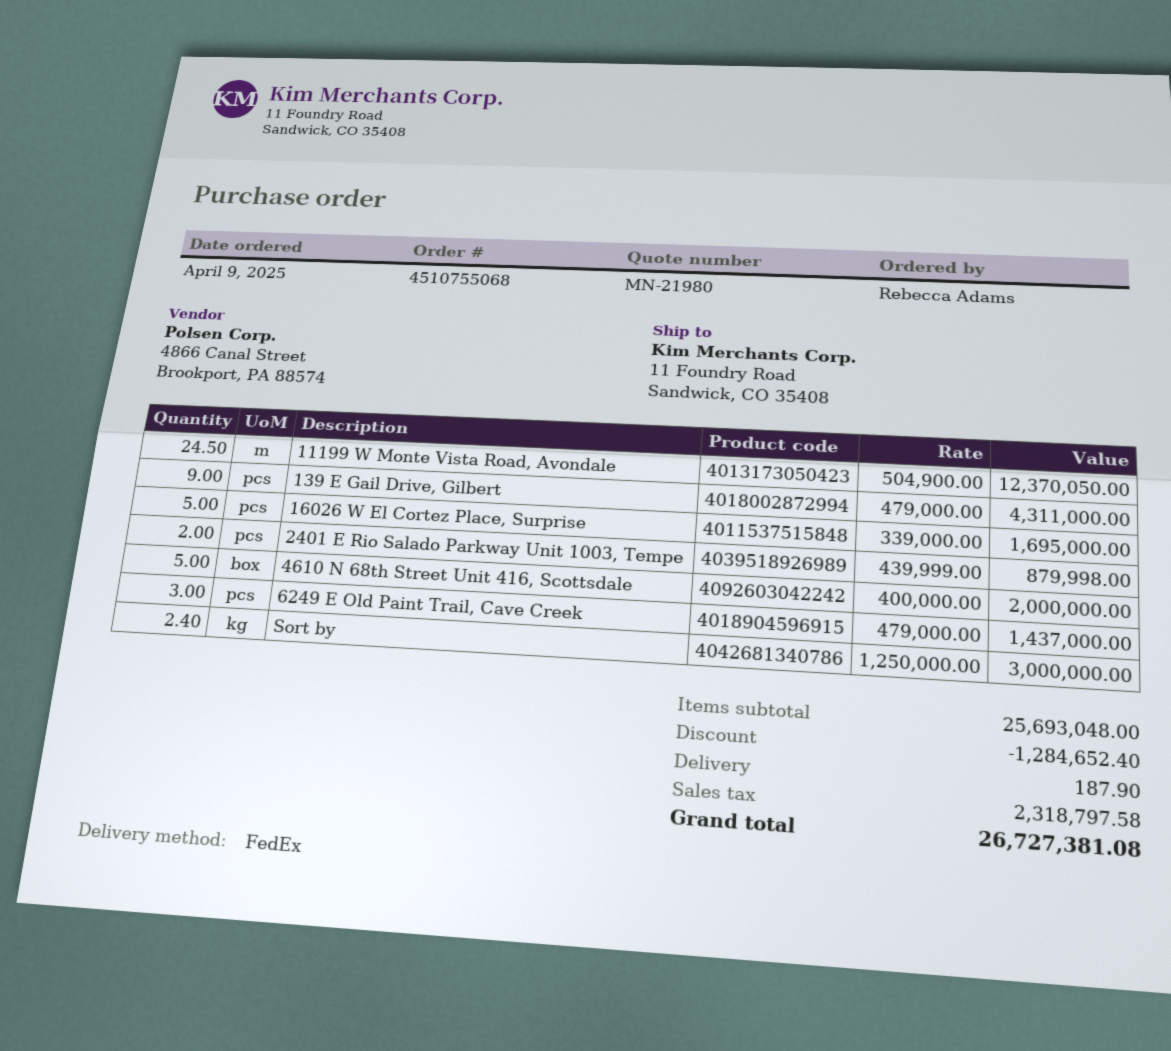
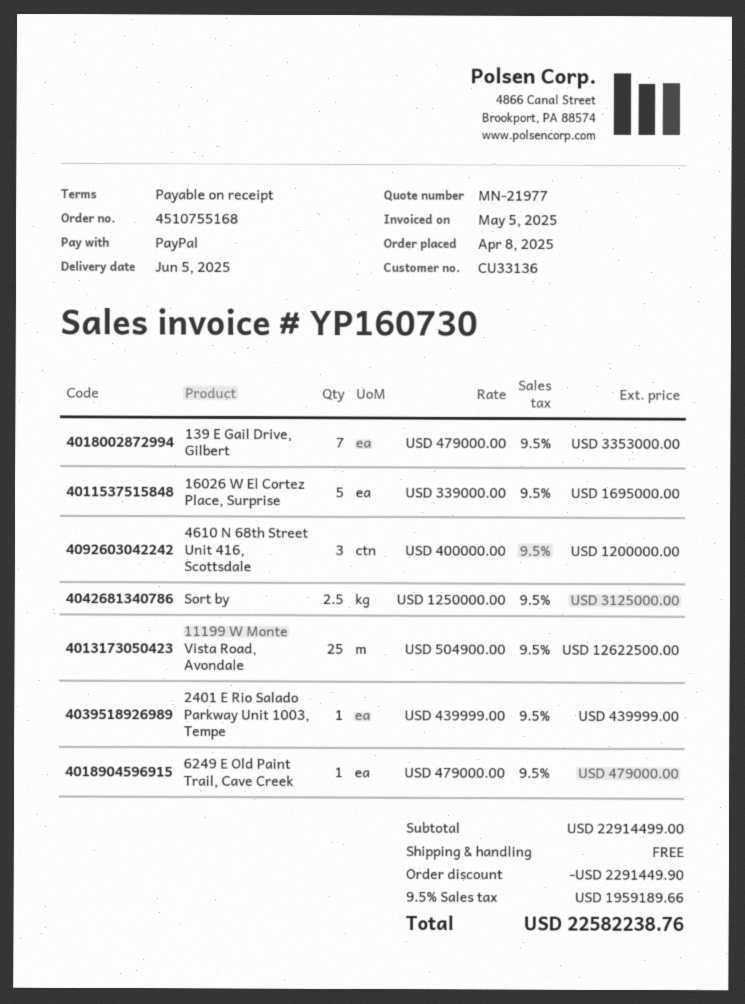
quote number: MN-21980 -> MN-21977
order number: 4510755068 -> 4510755168
order date: 2025-04-09 -> 2025-04-08
11199 W Monte Vista Road, Avondale: 24.5 x 504900.00 = 12370050.00 -> 25 x 504900.00 = 12622500.00
139 E Gail Drive, Gilbert: 9 x 479000.00 = 4311000.00 -> 7 x 479000.00 = 3353000.00
2401 E Rio Salado Parkway Unit 1003, Tempe: 2 x 439999.00 = 879998.00 -> 1 x 439999.00 = 439999.00
4610 N 68th Street Unit 416, Scottsdale: 5 x 400000.00 = 2000000.00 -> 3 x 400000.00 = 1200000.00
6249 E Old Paint Trail, Cave Creek: 3 x 479000.00 = 1437000.00 -> 1 x 479000.00 = 479000.00
Sort by: 2.4 x 1250000.00 = 3000000.00 -> 2.5 x 1250000.00 = 3125000.00
subtotal: 25693048.00 -> 22914499.00
discount: 1284652.40 -> 2291449.90
shipping: 187.90 -> 0.00
tax: 2318797.58 -> 1959189.66
total: 26727381.08 -> 22582238.76

